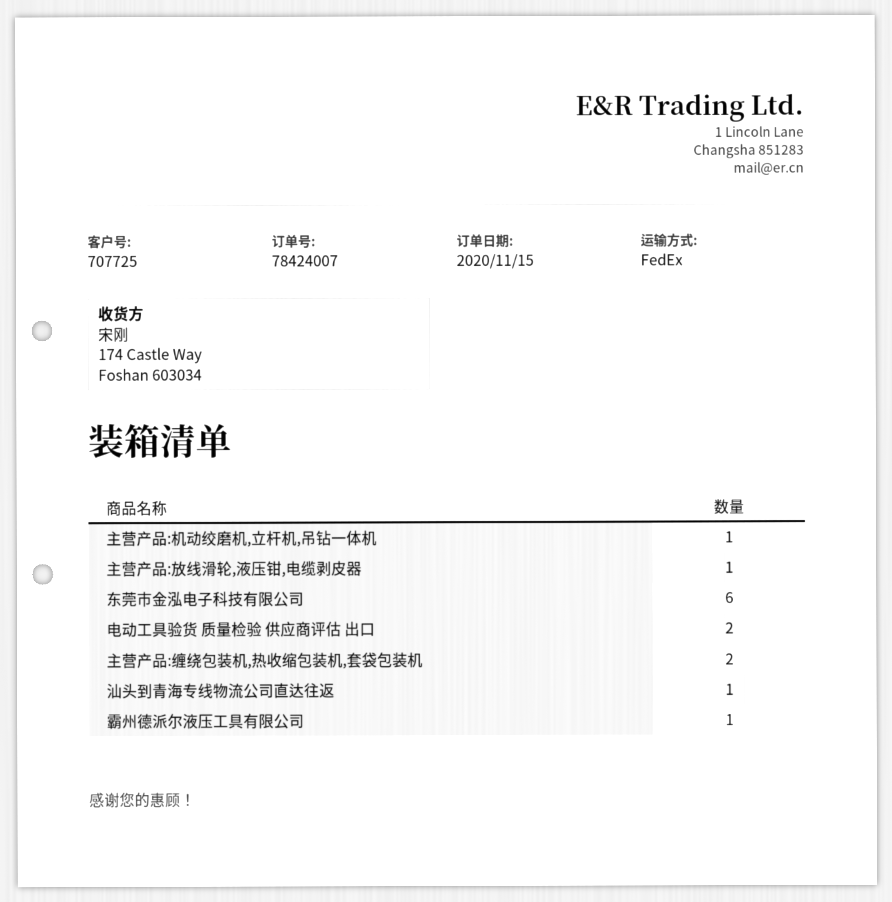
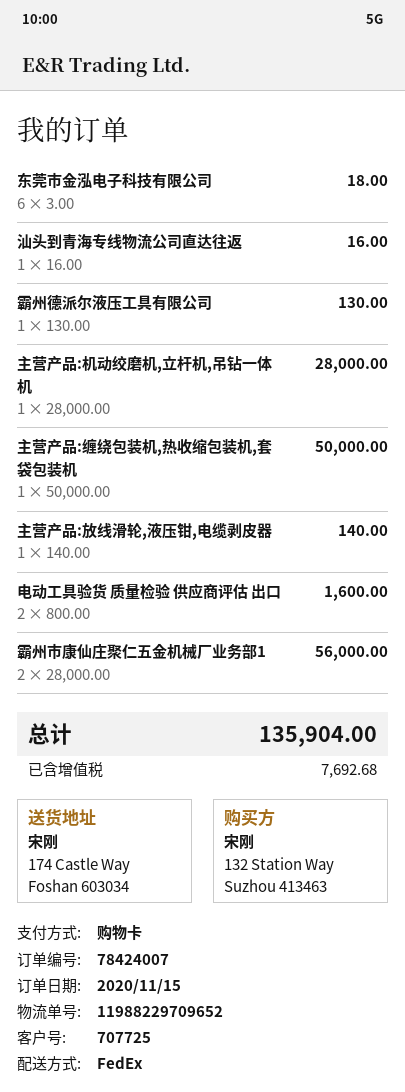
主营产品:缠绕包装机,热收缩包装机,套袋包装机: 2 -> 1
霸州市康仙庄聚仁五金机械厂业务部1: none -> 2

